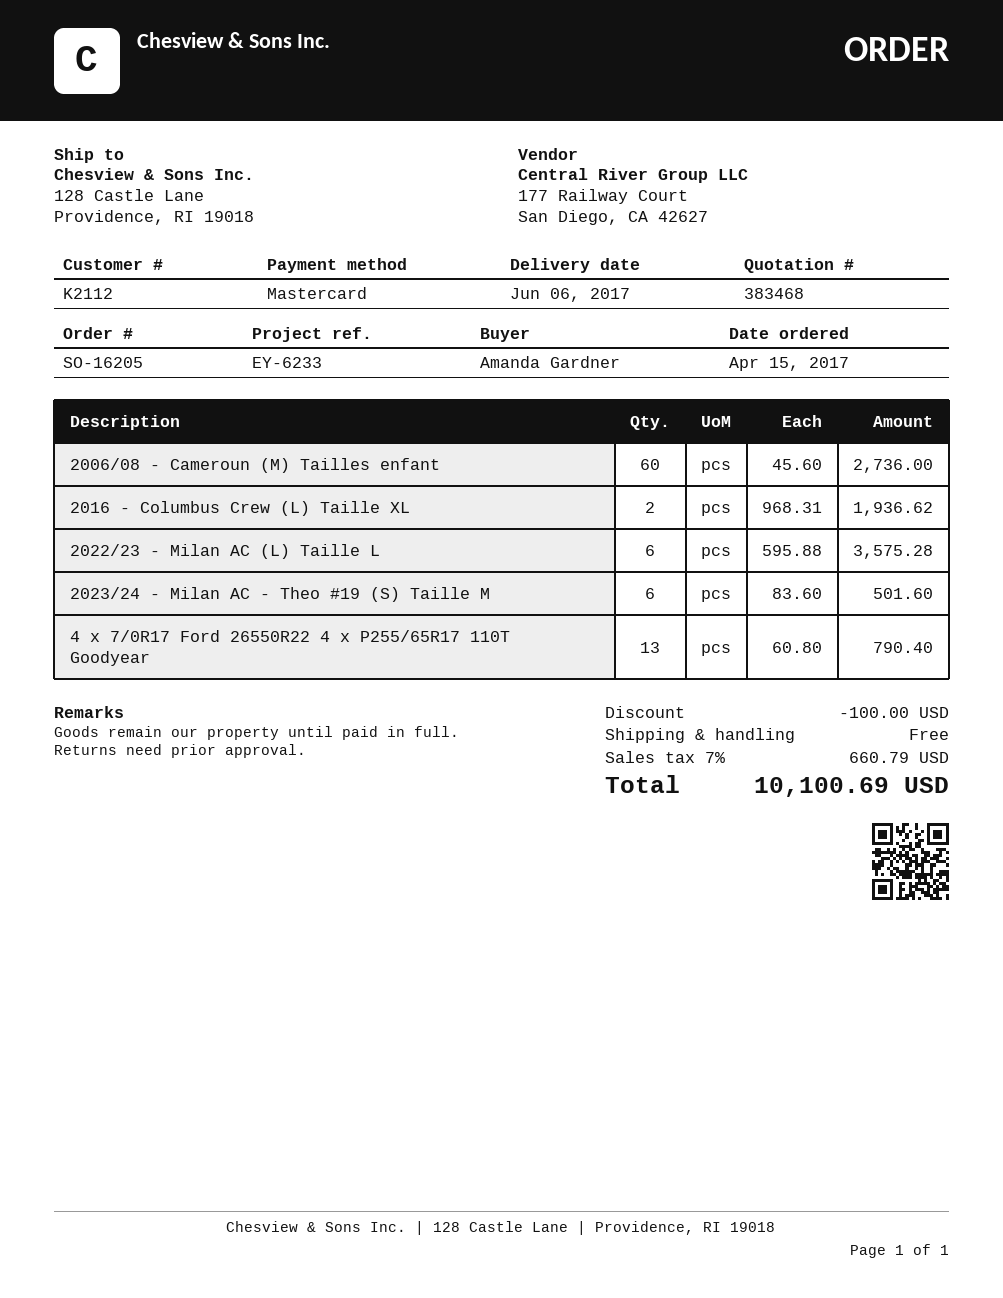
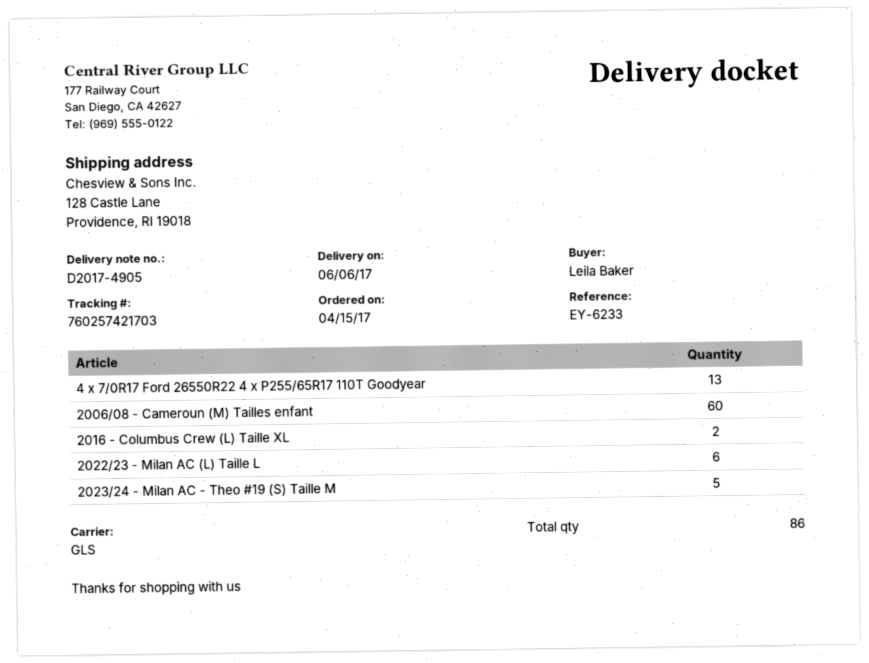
ordered by: Amanda Gardner -> Leila Baker
2023/24 - Milan AC - Theo #19 (S) Taille M: 6 -> 5

